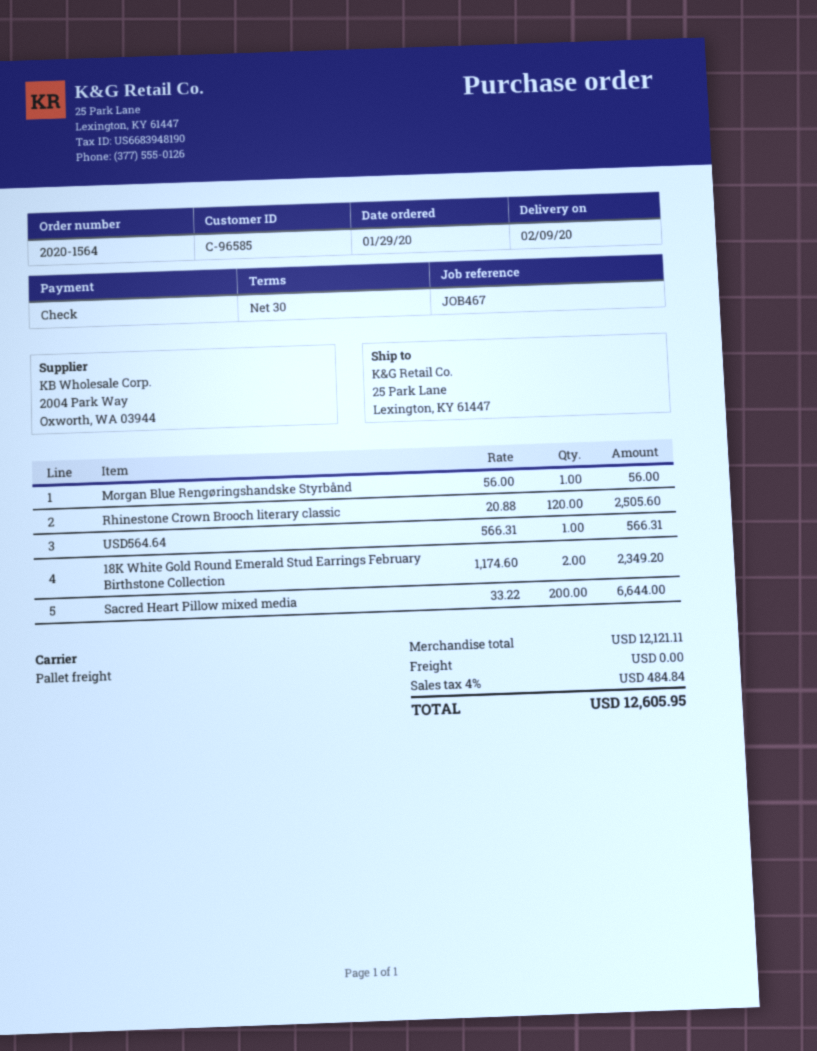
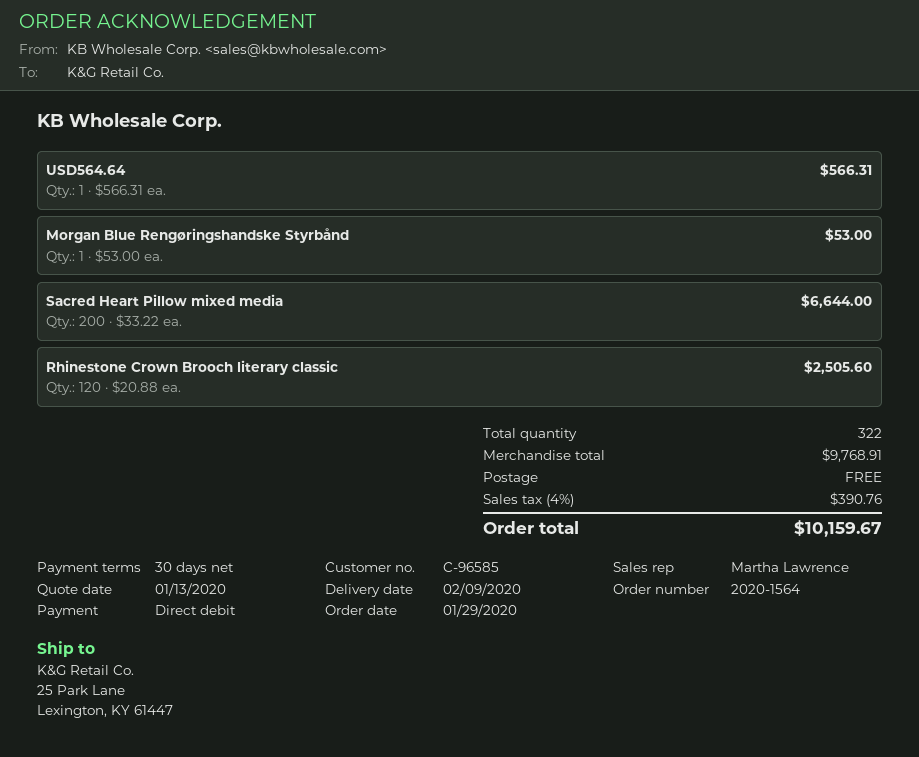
payment method: cheque -> direct debit
Morgan Blue Rengøringshandske Styrbånd: 1 x 56.00 = 56.00 -> 1 x 53.00 = 53.00
18K White Gold Round Emerald Stud Earrings February Birthstone Collection: 2 x 1174.60 = 2349.20 -> none
subtotal: 12121.11 -> 9768.91
tax: 4% = 484.84 -> 4% = 390.76
total: 12605.95 -> 10159.67

